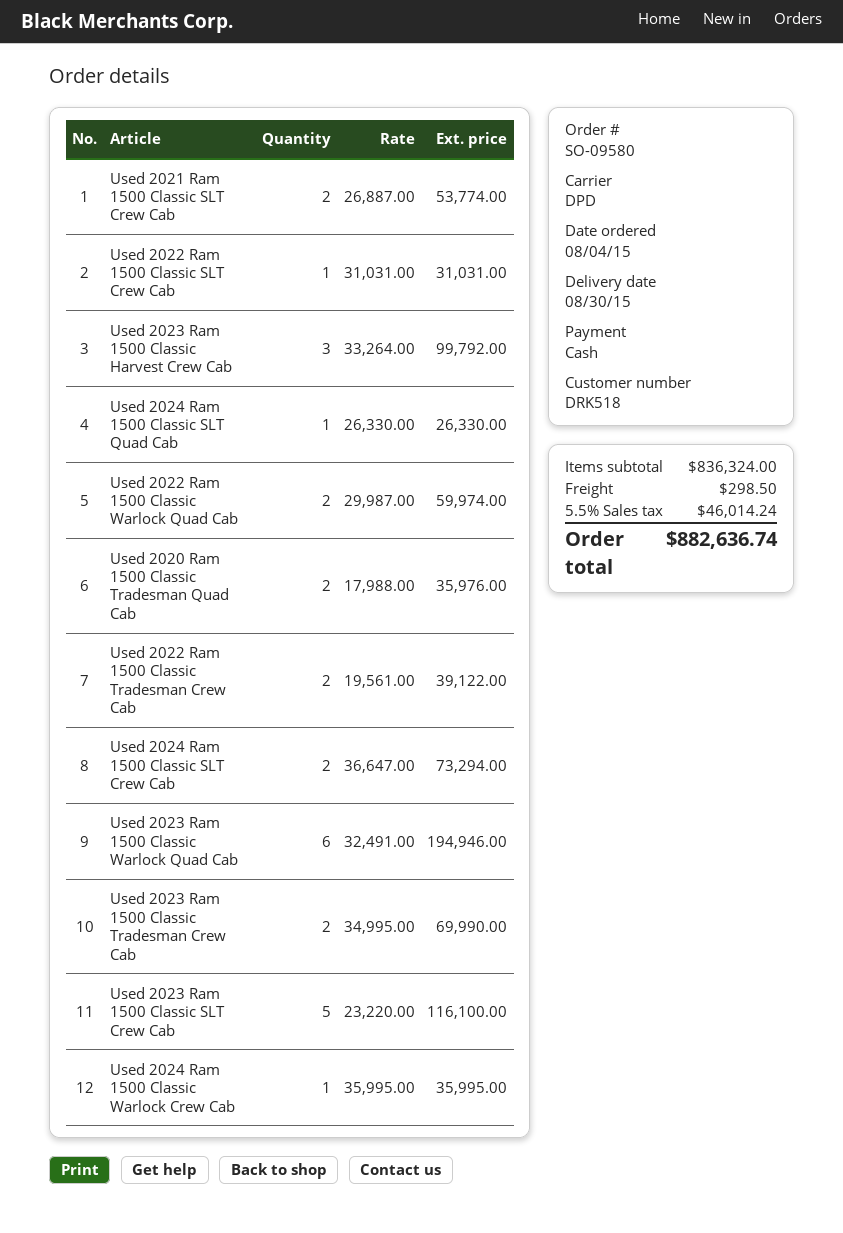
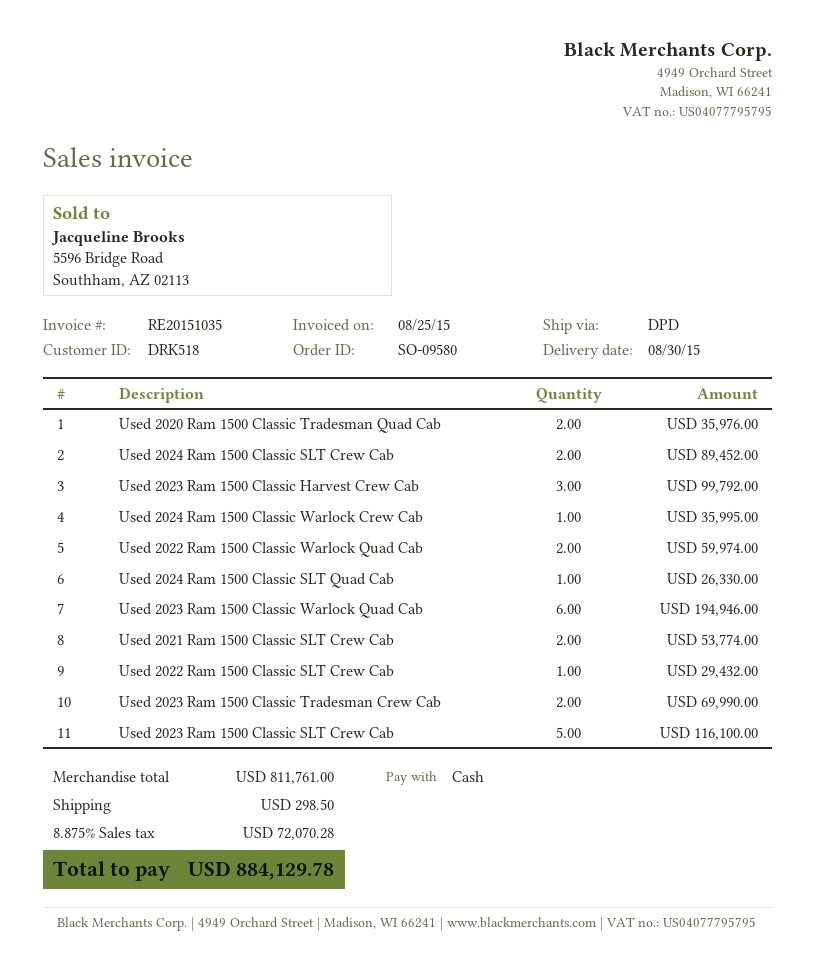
Used 2022 Ram 1500 Classic SLT Crew Cab: 1 for 31031.00 -> 1 for 29432.00
Used 2022 Ram 1500 Classic Tradesman Crew Cab: 2 for 39122.00 -> none
Used 2024 Ram 1500 Classic SLT Crew Cab: 2 for 73294.00 -> 2 for 89452.00
subtotal: 836324.00 -> 811761.00
tax: 5.5% = 46014.24 -> 8.875% = 72070.28
total: 882636.74 -> 884129.78

